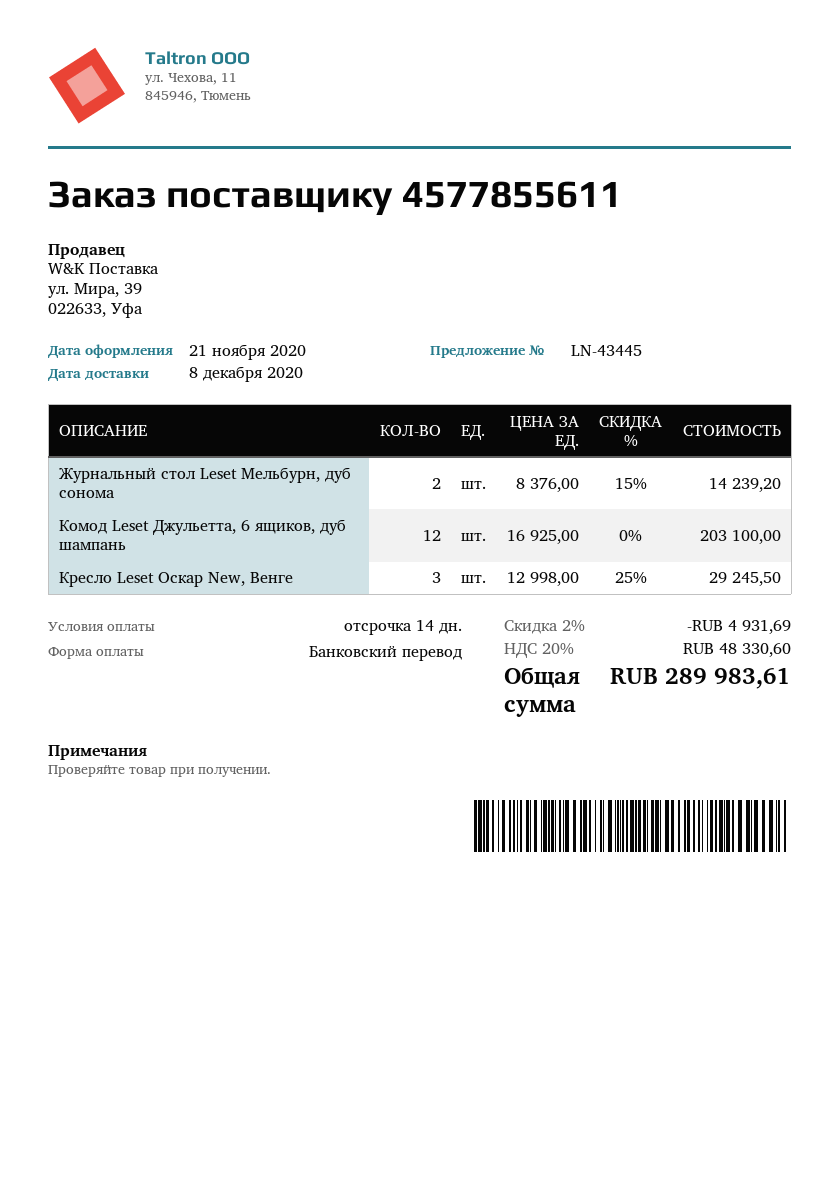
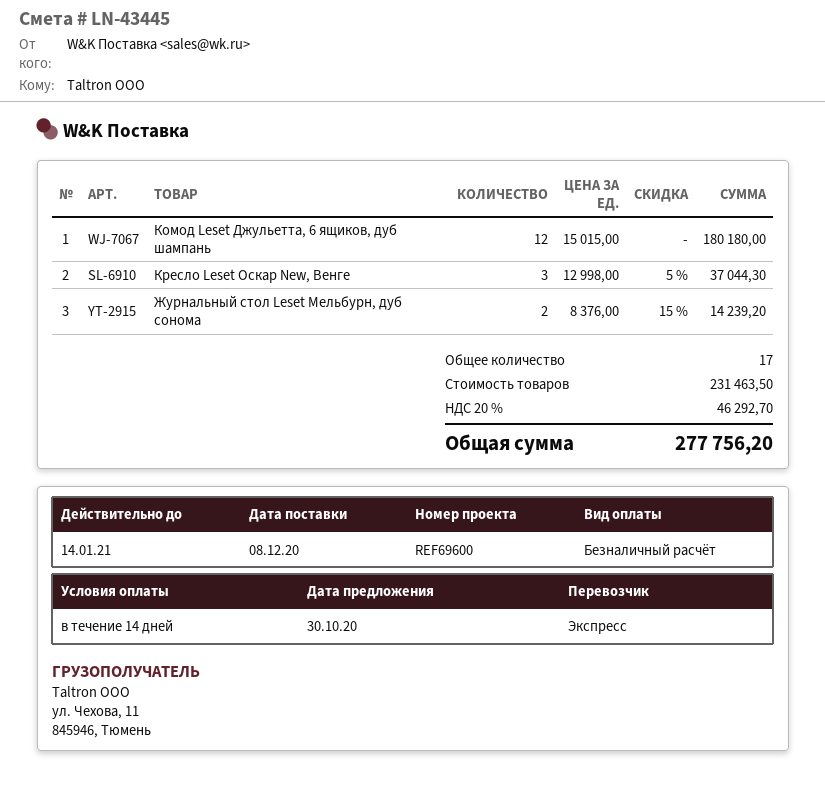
Комод Leset Джульетта, 6 ящиков, дуб шампань: 12 x 16925.00 = 203100.00 -> 12 x 15015.00 = 180180.00
Кресло Leset Оскар New, Венге: 3 x 12998.00 - 25% = 29245.50 -> 3 x 12998.00 - 5% = 37044.30
discount: 2% = 4931.69 -> none
tax: 20% = 48330.60 -> 20% = 46292.70
total: 289983.61 -> 277756.20

